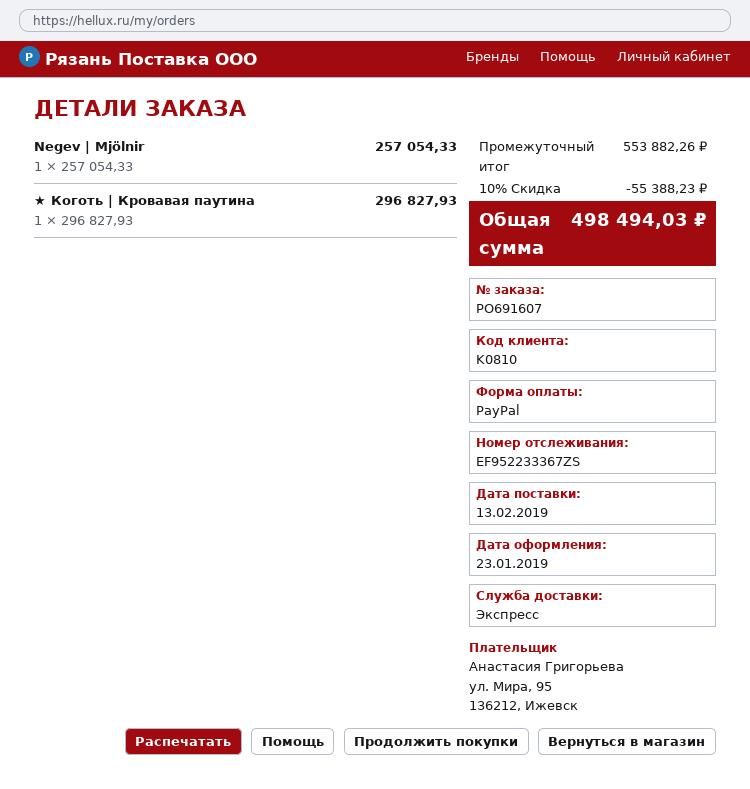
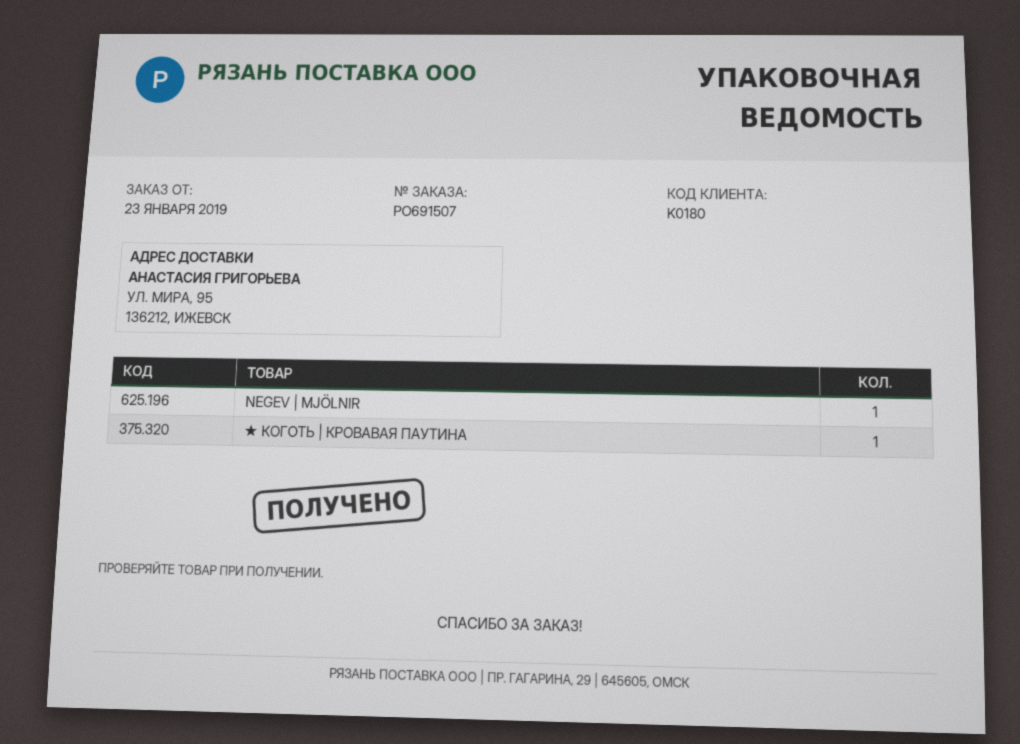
order number: PO691607 -> PO691507
customer number: K0810 -> K0180

